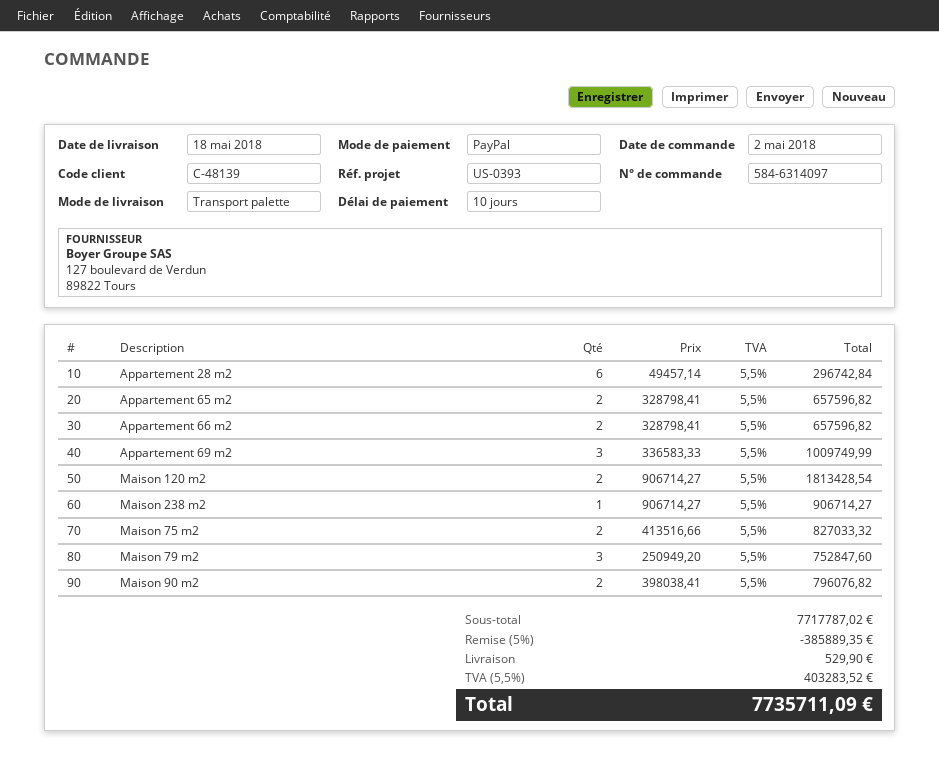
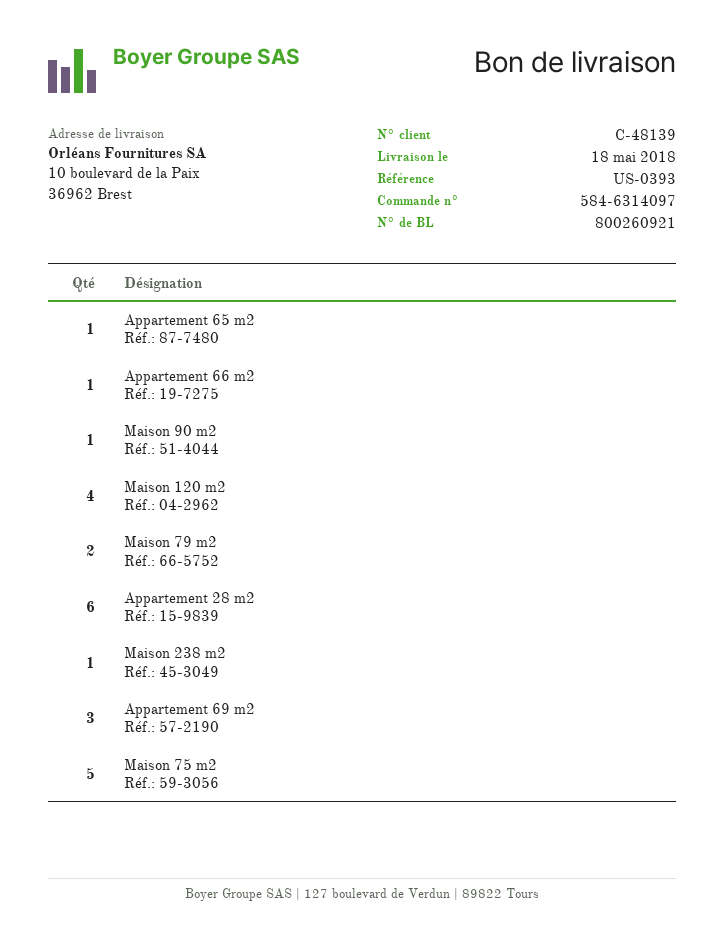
Appartement 65 m2: 2 -> 1
Appartement 66 m2: 2 -> 1
Maison 120 m2: 2 -> 4
Maison 75 m2: 2 -> 5
Maison 79 m2: 3 -> 2
Maison 90 m2: 2 -> 1

